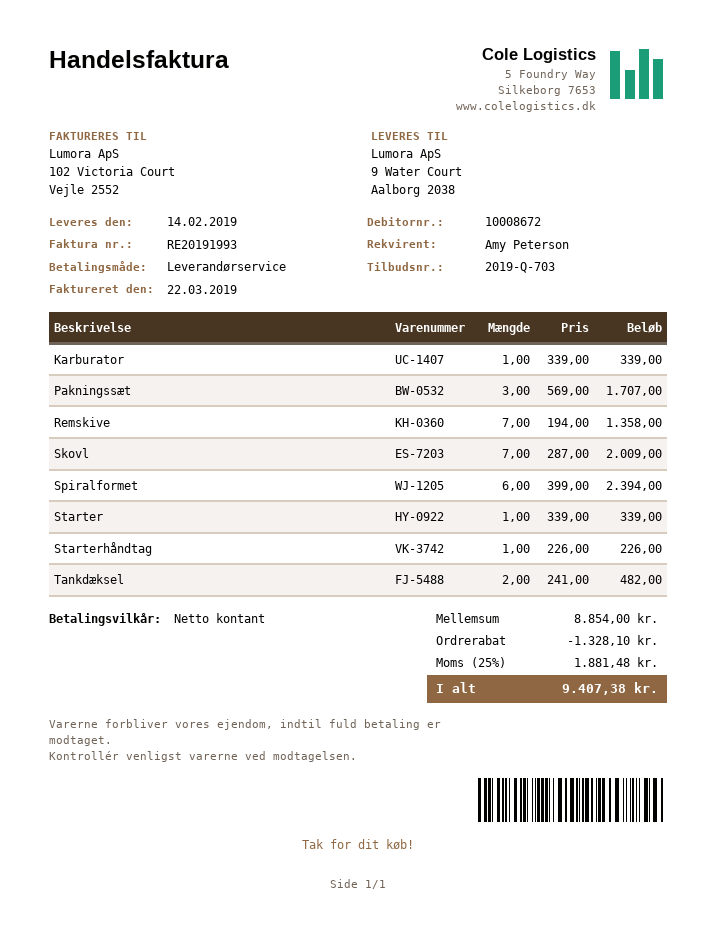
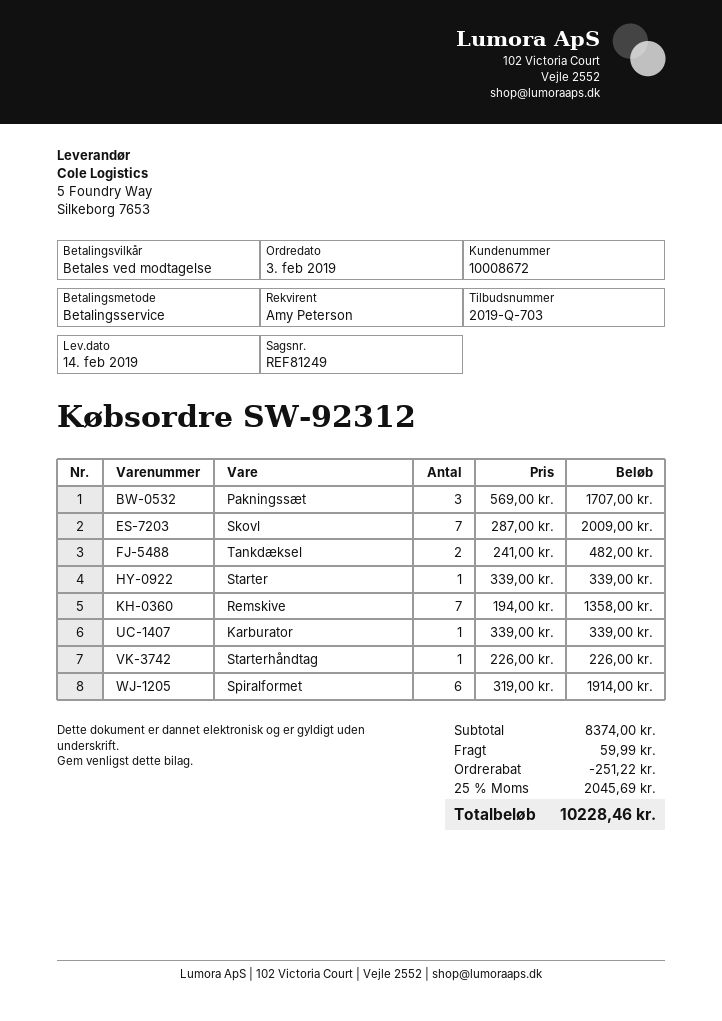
Spiralformet: 6 x 399.00 = 2394.00 -> 6 x 319.00 = 1914.00
subtotal: 8854.00 -> 8374.00
discount: 1328.10 -> 251.22
shipping: none -> 59.99
tax: 25% = 1881.48 -> 25% = 2045.69
total: 9407.38 -> 10228.46

